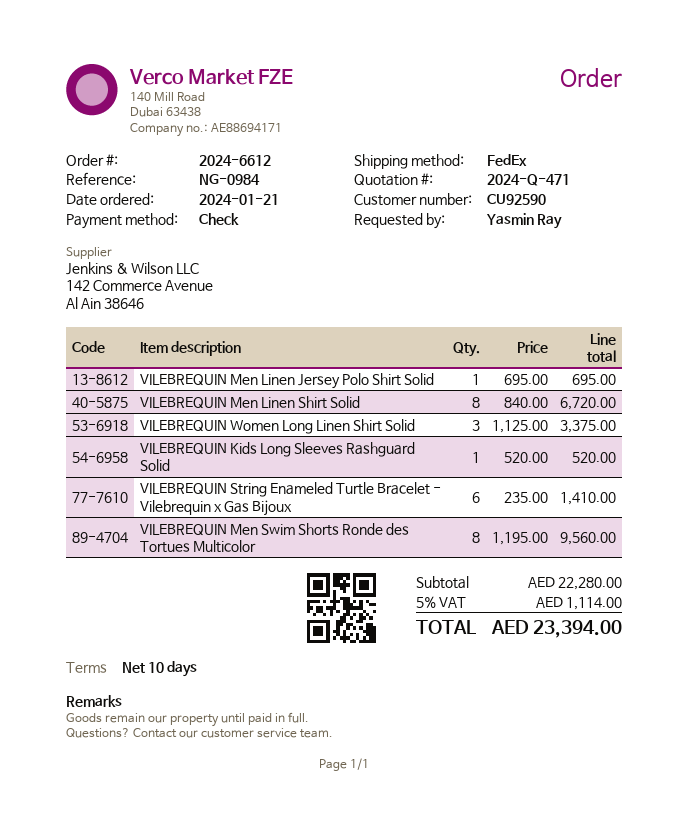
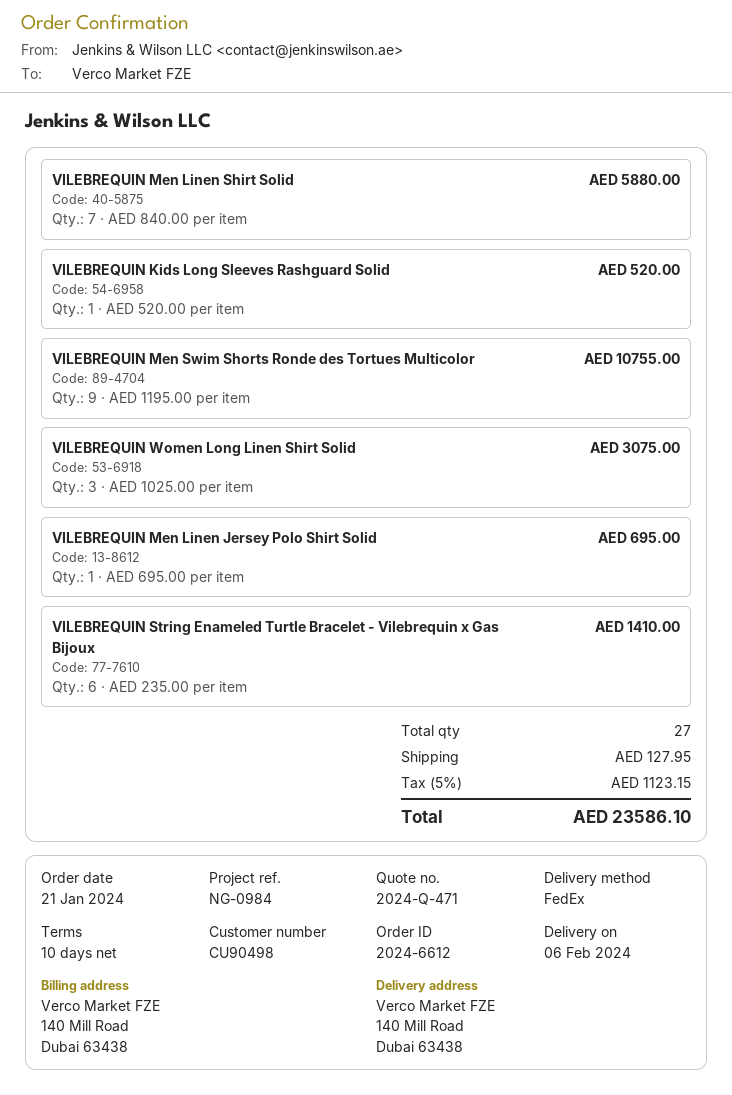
customer number: CU92590 -> CU90498
VILEBREQUIN Men Linen Shirt Solid: 8 x 840.00 = 6720.00 -> 7 x 840.00 = 5880.00
VILEBREQUIN Women Long Linen Shirt Solid: 3 x 1125.00 = 3375.00 -> 3 x 1025.00 = 3075.00
VILEBREQUIN Men Swim Shorts Ronde des Tortues Multicolor: 8 x 1195.00 = 9560.00 -> 9 x 1195.00 = 10755.00
shipping: none -> 127.95
tax: 5% = 1114.00 -> 5% = 1123.15
total: 23394.00 -> 23586.10

